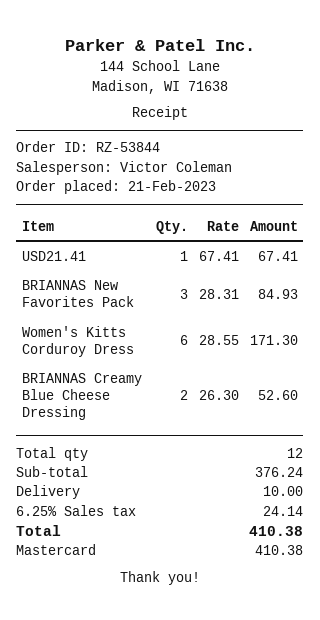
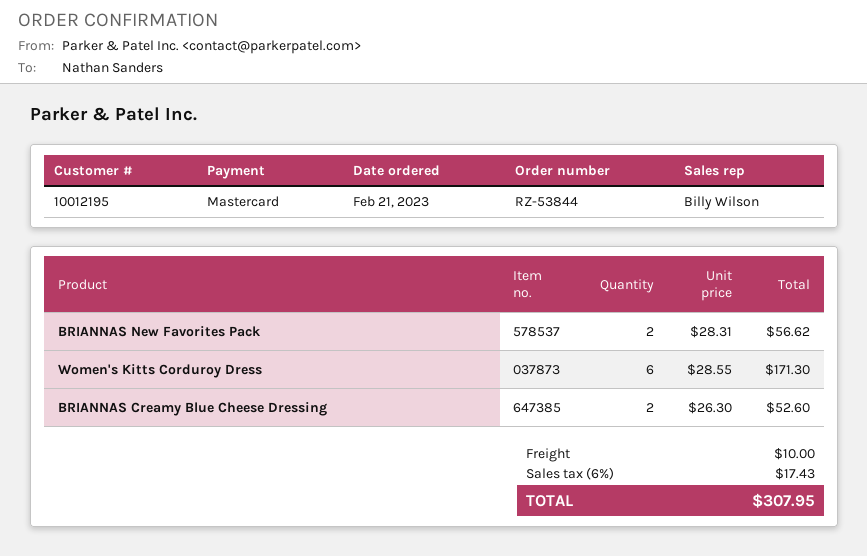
sales rep: Victor Coleman -> Billy Wilson
USD21.41: 1 x 67.41 = 67.41 -> none
BRIANNAS New Favorites Pack: 3 x 28.31 = 84.93 -> 2 x 28.31 = 56.62
tax: 6.25% = 24.14 -> 6% = 17.43
total: 410.38 -> 307.95

